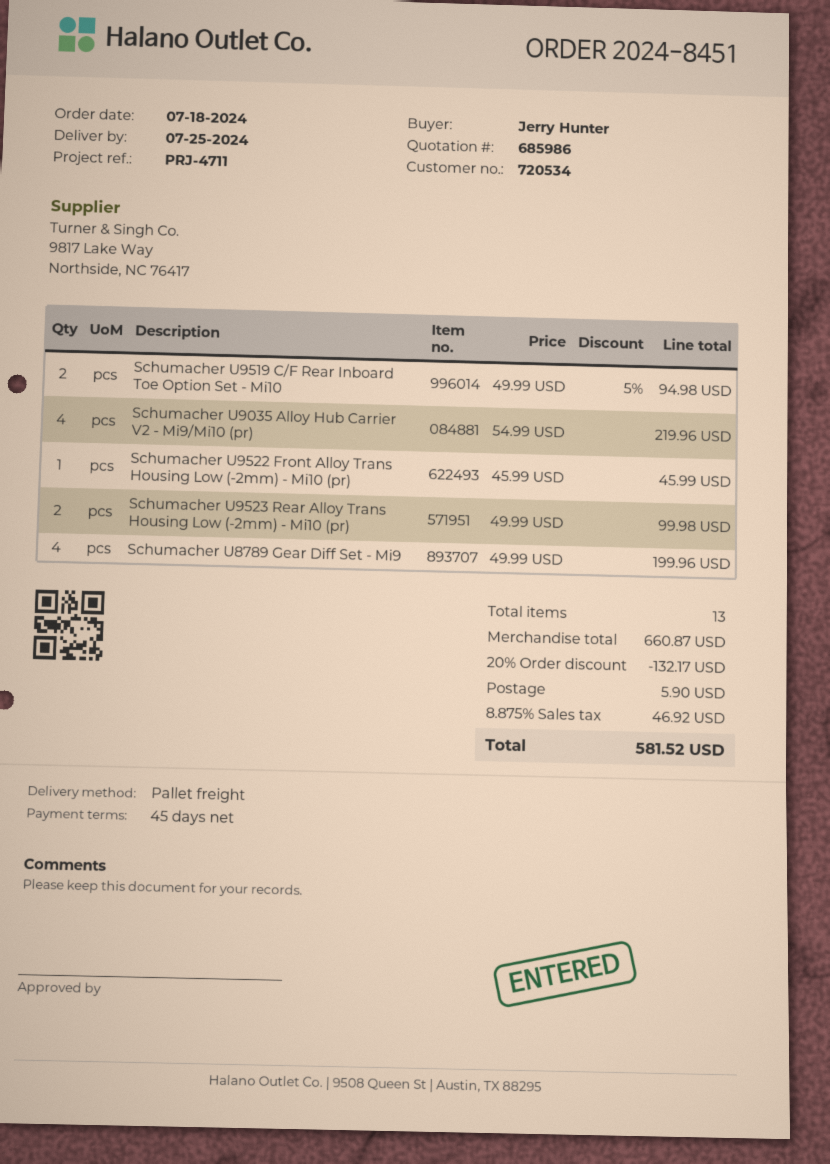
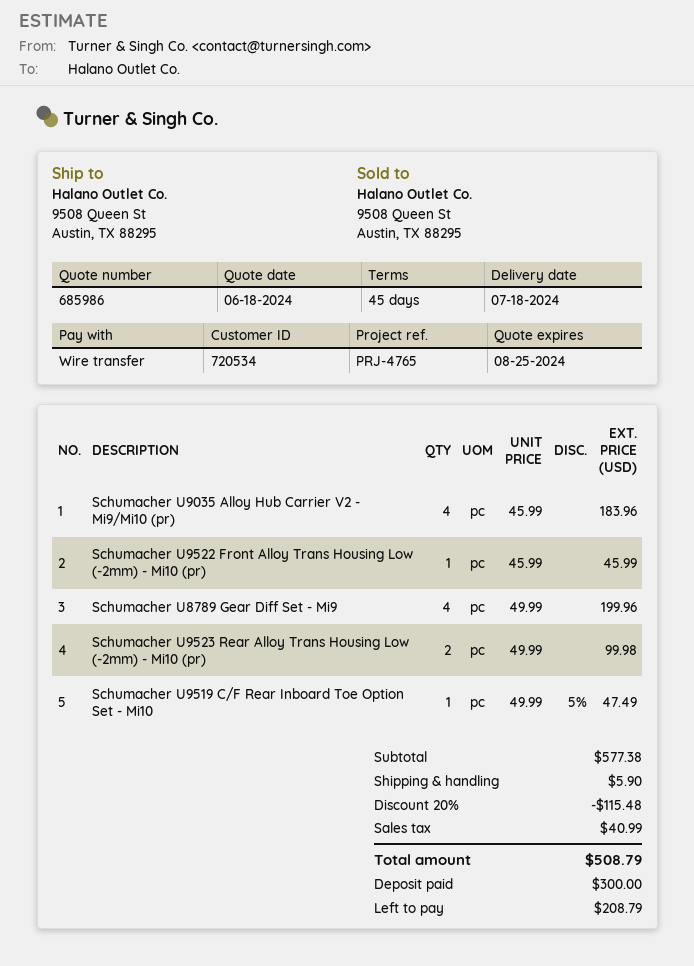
delivery date: 2024-07-25 -> 2024-07-18
reference: PRJ-4711 -> PRJ-4765
Schumacher U9519 C/F Rear Inboard Toe Option Set - Mi10: 2 x 49.99 - 5% = 94.98 -> 1 x 49.99 - 5% = 47.49
Schumacher U9035 Alloy Hub Carrier V2 - Mi9/Mi10 (pr): 4 x 54.99 = 219.96 -> 4 x 45.99 = 183.96
subtotal: 660.87 -> 577.38
discount: 20% = 132.17 -> 20% = 115.48
tax: 46.92 -> 40.99
total: 581.52 -> 508.79

